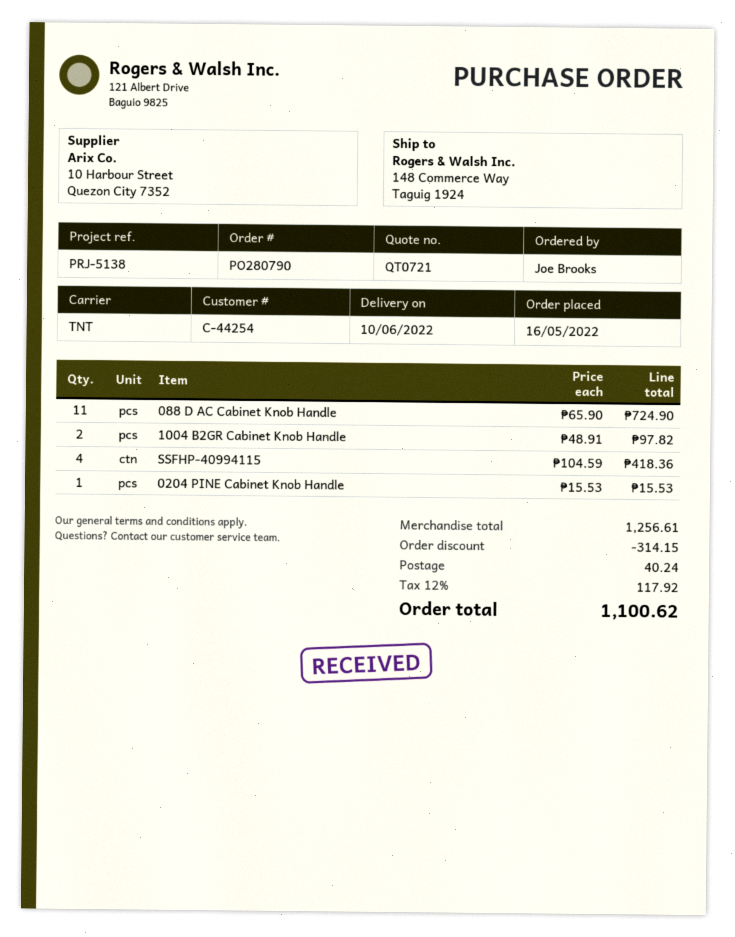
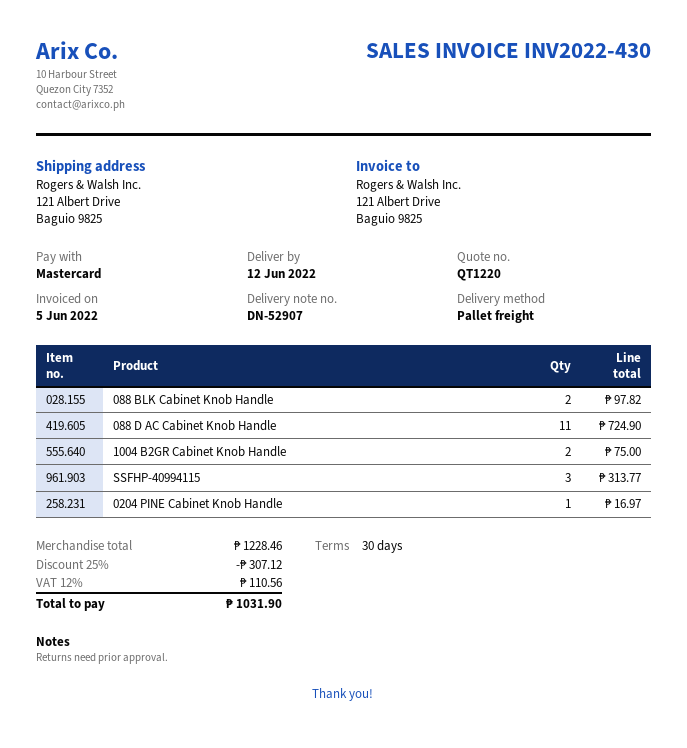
quote number: QT0721 -> QT1220
delivery date: 2022-06-10 -> 2022-06-12
shipping method: TNT -> pallet freight
ship to: 148 Commerce Way, Taguig 1924 -> 121 Albert Drive, Baguio 9825
1004 B2GR Cabinet Knob Handle: 2 for 97.82 -> 2 for 75.00
SSFHP-40994115: 4 for 418.36 -> 3 for 313.77
0204 PINE Cabinet Knob Handle: 1 for 15.53 -> 1 for 16.97
088 BLK Cabinet Knob Handle: none -> 2 for 97.82
subtotal: 1256.61 -> 1228.46
discount: 314.15 -> 307.12
shipping: 40.24 -> none
tax: 12% = 117.92 -> 12% = 110.56
total: 1100.62 -> 1031.90

